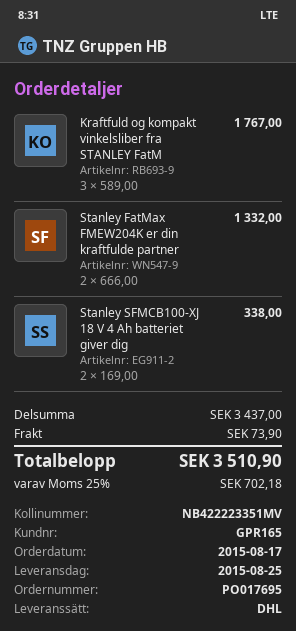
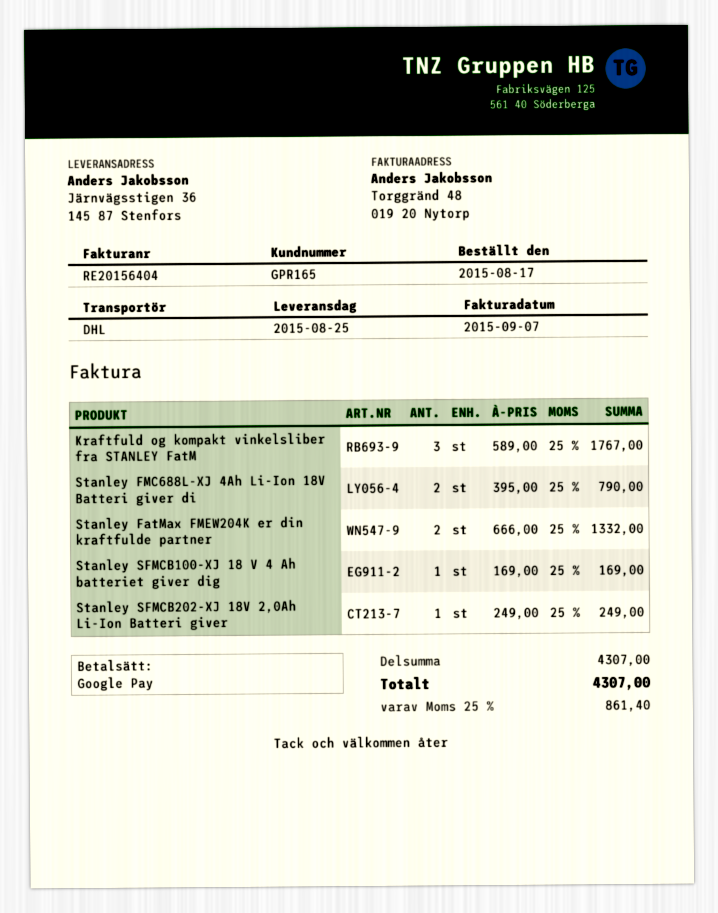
Stanley SFMCB100-XJ 18 V 4 Ah batteriet giver dig: 2 x 169.00 = 338.00 -> 1 x 169.00 = 169.00
Stanley FMC688L-XJ 4Ah Li-Ion 18V Batteri giver di: none -> 2 x 395.00 = 790.00
Stanley SFMCB202-XJ 18V 2,0Ah Li-Ion Batteri giver: none -> 1 x 249.00 = 249.00
subtotal: 3437.00 -> 4307.00
shipping: 73.90 -> none
tax: 25% = 702.18 -> 25% = 861.40
total: 3510.90 -> 4307.00

